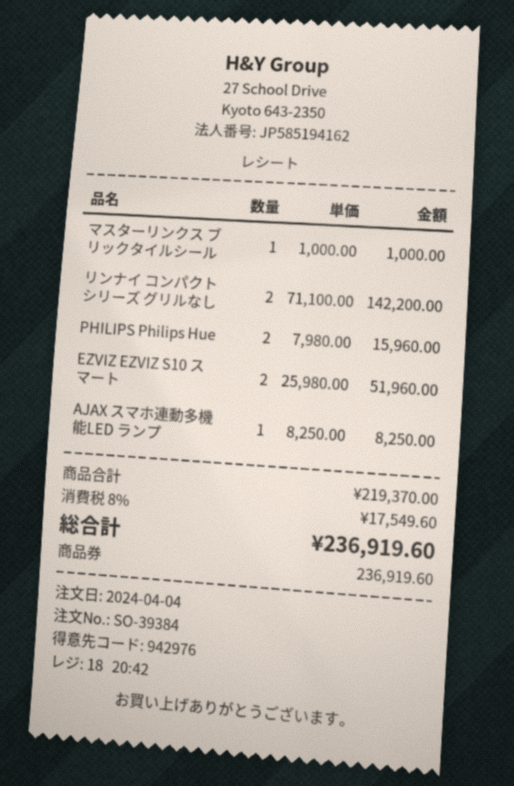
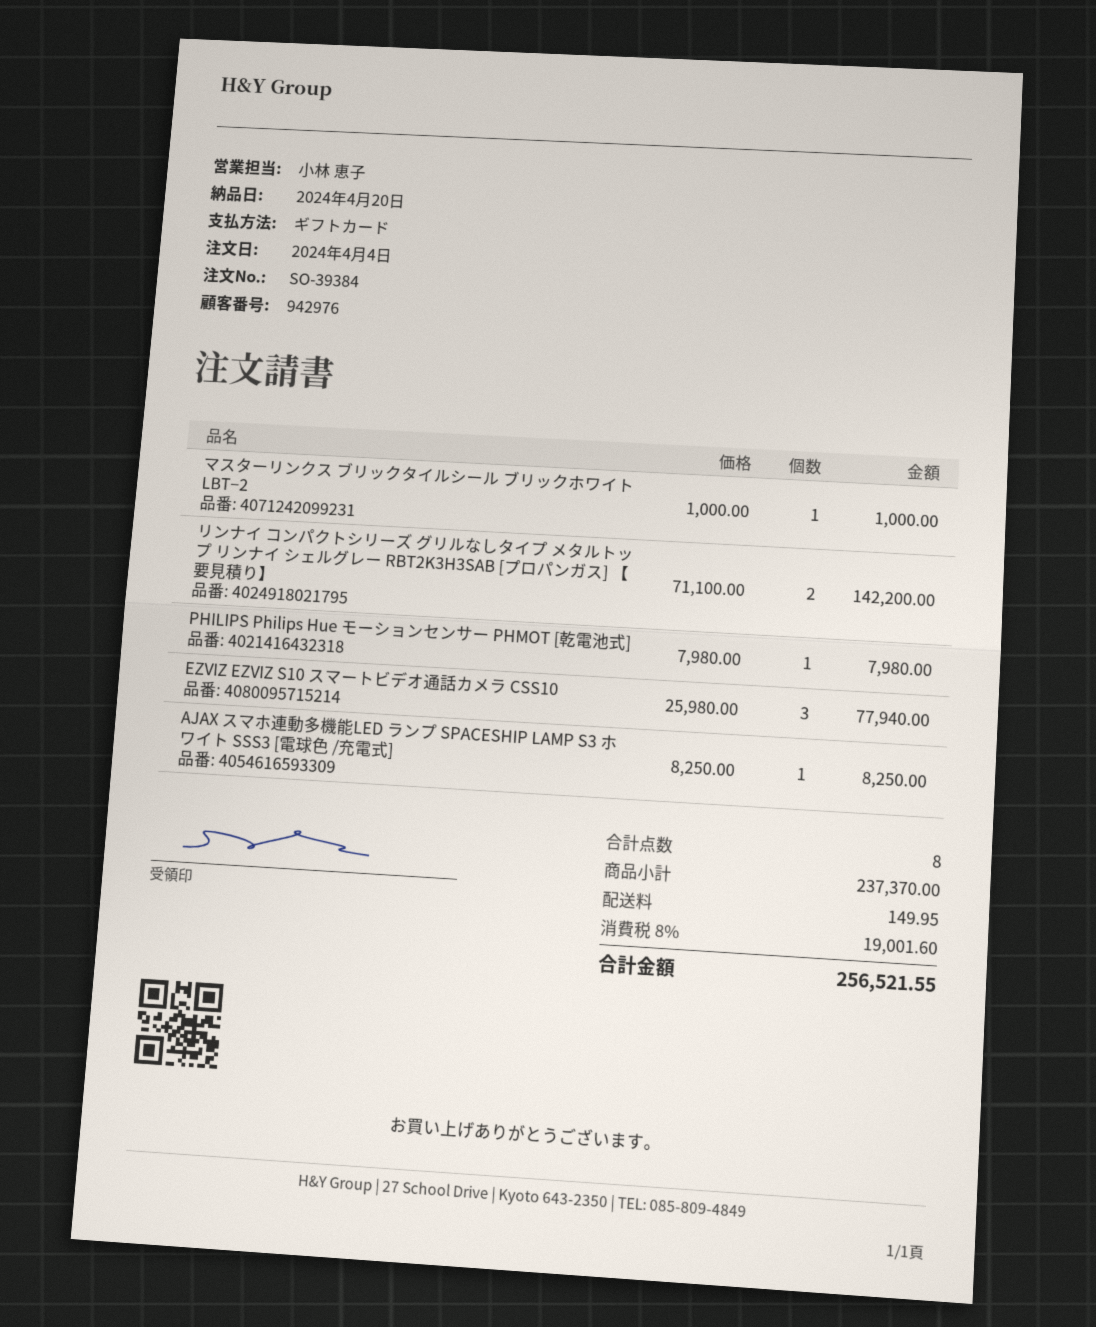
PHILIPS Philips Hue: 2 x 7980.00 = 15960.00 -> 1 x 7980.00 = 7980.00
EZVIZ EZVIZ S10 スマート: 2 x 25980.00 = 51960.00 -> 3 x 25980.00 = 77940.00
subtotal: 219370.00 -> 237370.00
shipping: none -> 149.95
tax: 8% = 17549.60 -> 8% = 19001.60
total: 236919.60 -> 256521.55

